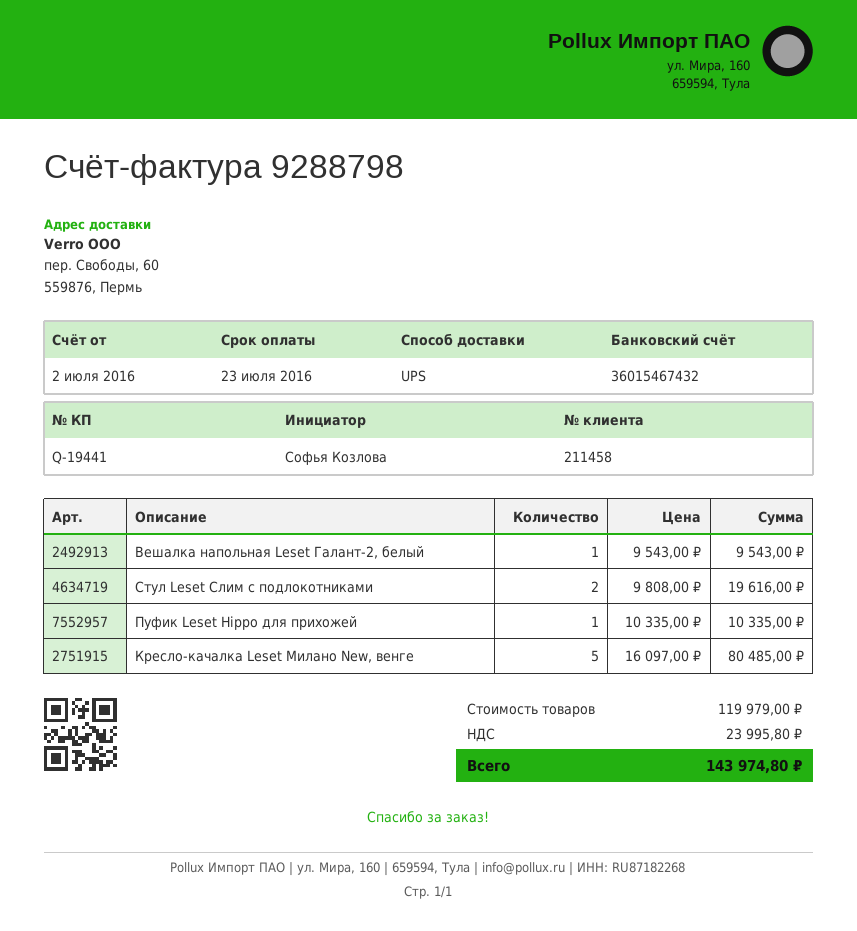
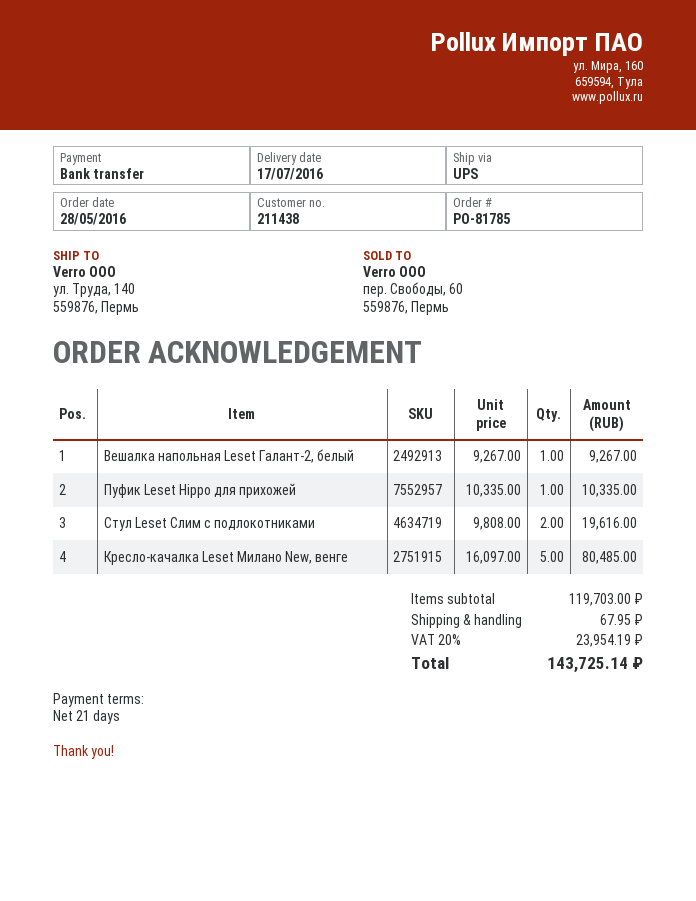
customer number: 211458 -> 211438
ship to: пер. Свободы, 60, 559876, Пермь -> ул. Труда, 140, 559876, Пермь
Вешалка напольная Leset Галант-2, белый: 1 x 9543.00 = 9543.00 -> 1 x 9267.00 = 9267.00
subtotal: 119979.00 -> 119703.00
shipping: none -> 67.95
tax: 23995.80 -> 23954.19
total: 143974.80 -> 143725.14

